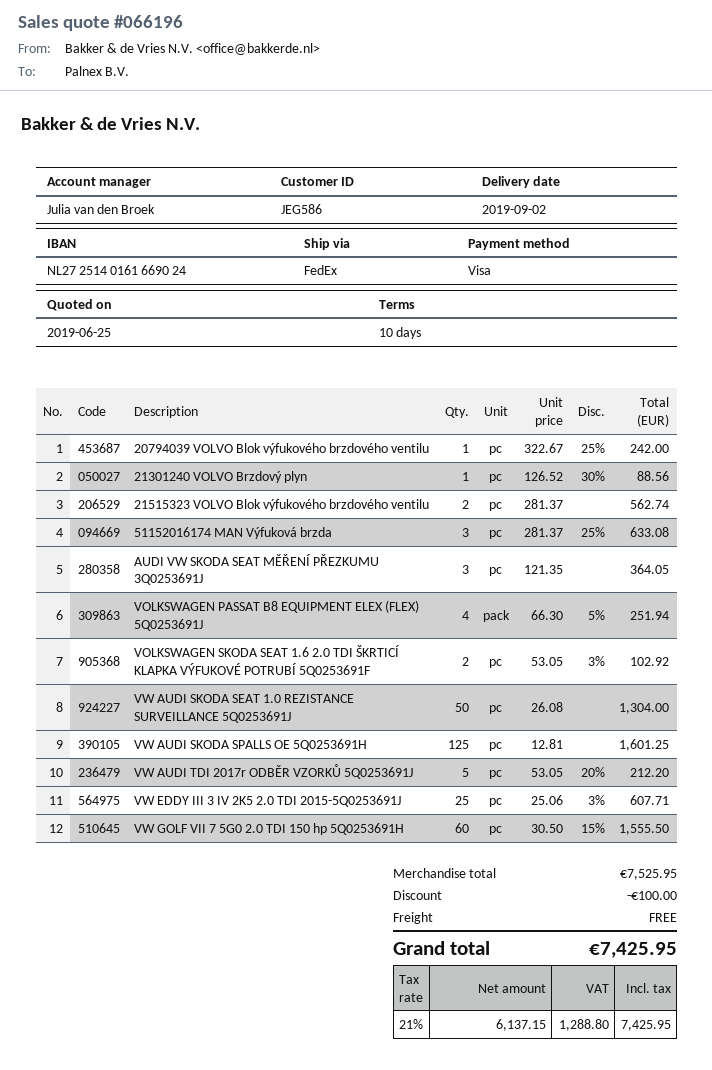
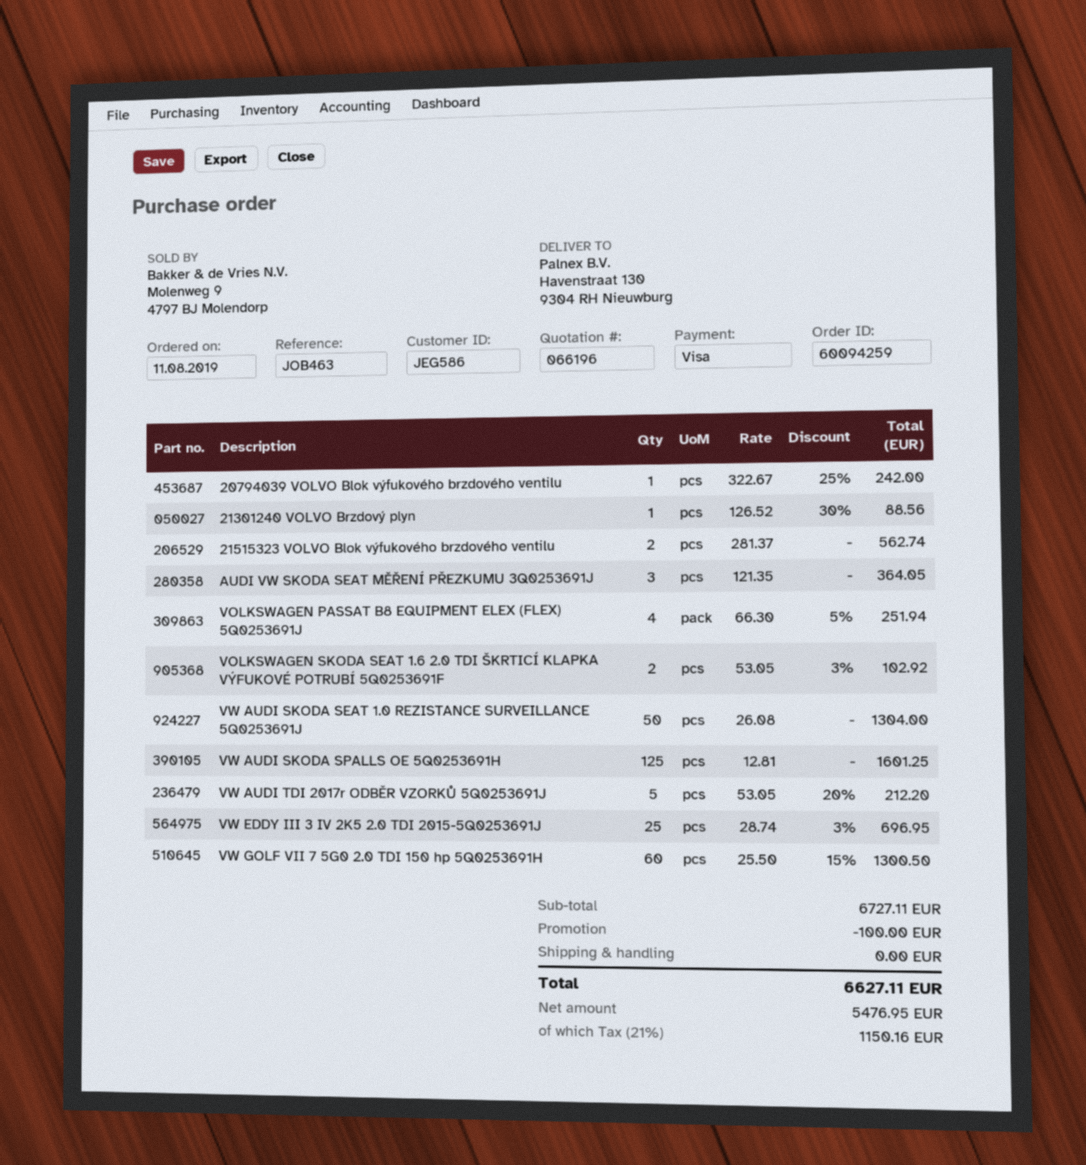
51152016174 MAN Výfuková brzda: 3 x 281.37 - 25% = 633.08 -> none
VW EDDY III 3 IV 2K5 2.0 TDI 2015-5Q0253691J: 25 x 25.06 - 3% = 607.71 -> 25 x 28.74 - 3% = 696.95
VW GOLF VII 7 5G0 2.0 TDI 150 hp 5Q0253691H: 60 x 30.50 - 15% = 1555.50 -> 60 x 25.50 - 15% = 1300.50
subtotal: 7525.95 -> 6727.11
net: 6137.15 -> 5476.95
tax: 21% = 1288.80 -> 21% = 1150.16
total: 7425.95 -> 6627.11

